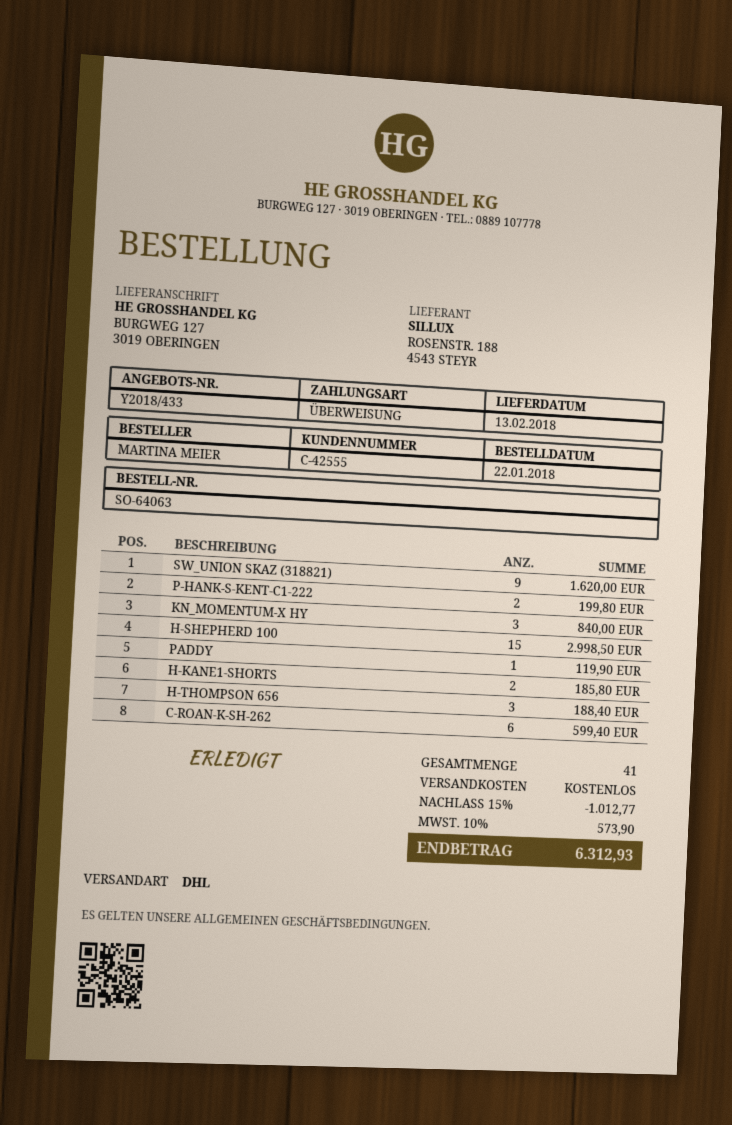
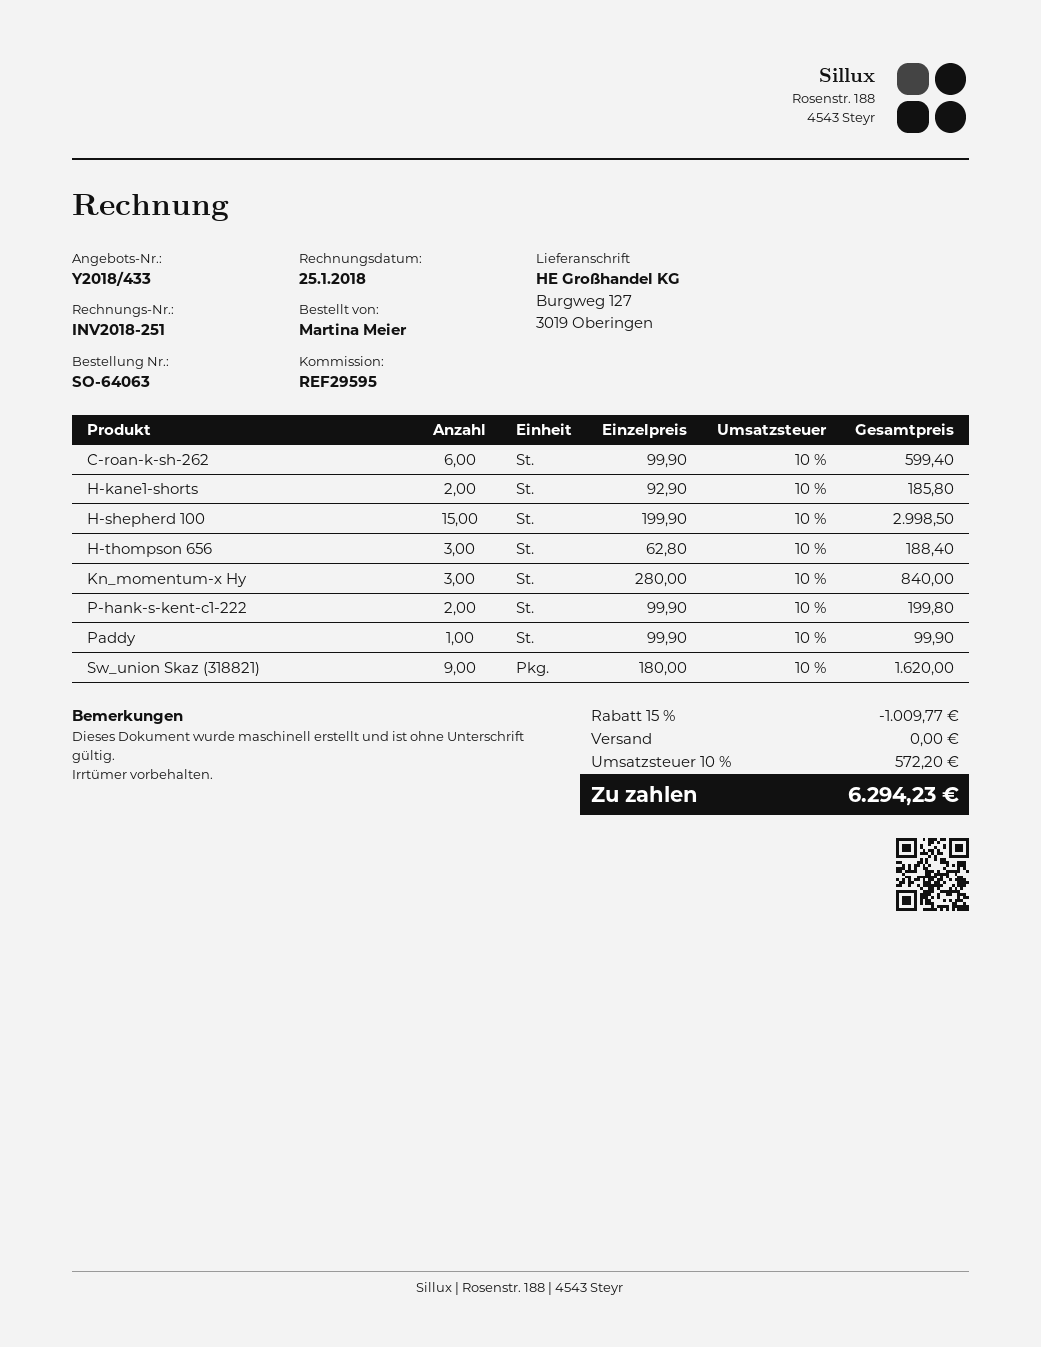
PADDY: 1 for 119.90 -> 1 for 99.90
discount: 15% = 1012.77 -> 15% = 1009.77
tax: 10% = 573.90 -> 10% = 572.20
total: 6312.93 -> 6294.23

